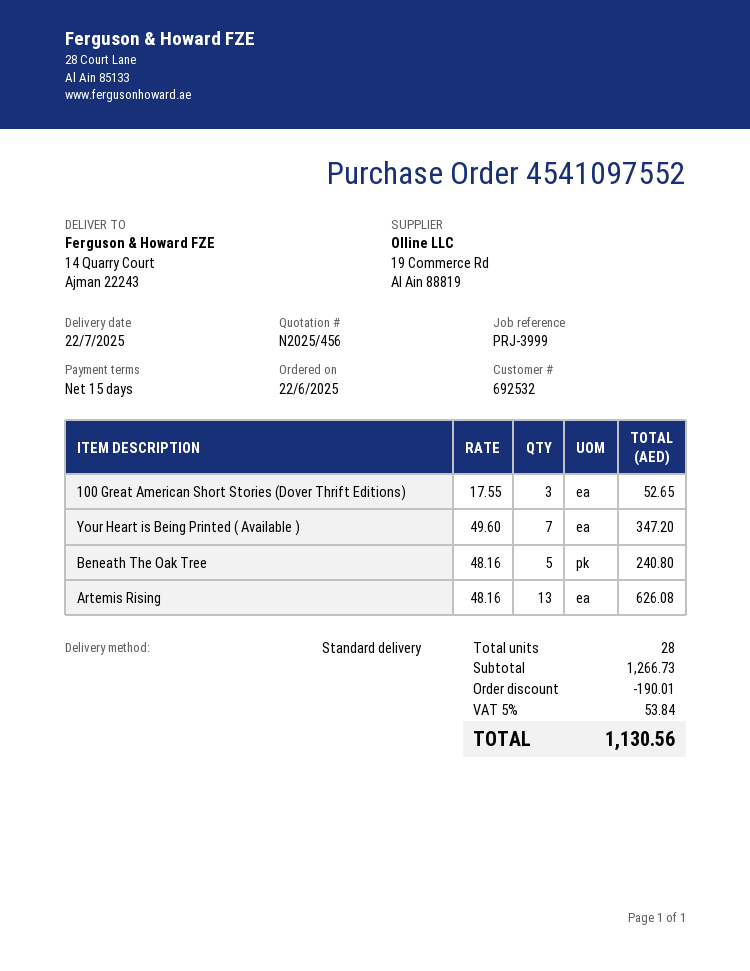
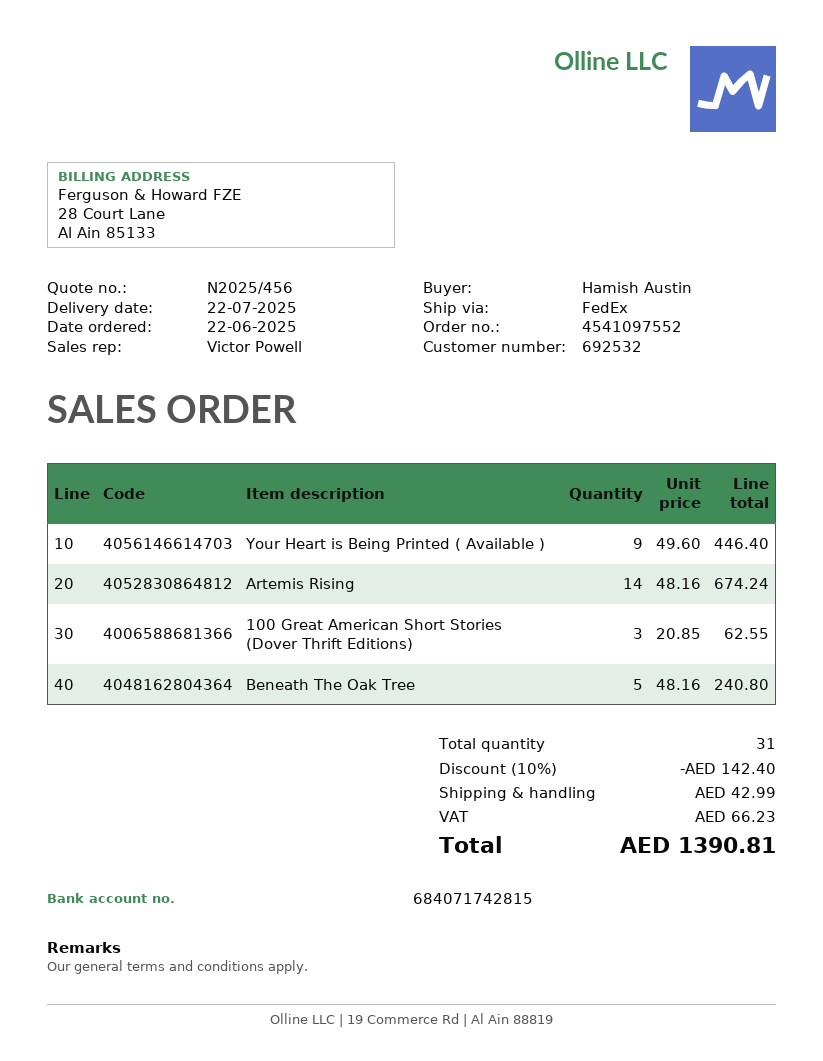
shipping method: standard -> FedEx
100 Great American Short Stories (Dover Thrift Editions): 3 x 17.55 = 52.65 -> 3 x 20.85 = 62.55
Your Heart is Being Printed ( Available ): 7 x 49.60 = 347.20 -> 9 x 49.60 = 446.40
Artemis Rising: 13 x 48.16 = 626.08 -> 14 x 48.16 = 674.24
total quantity: 28 -> 31
discount: 190.01 -> 142.40
shipping: none -> 42.99
tax: 53.84 -> 66.23
total: 1130.56 -> 1390.81

